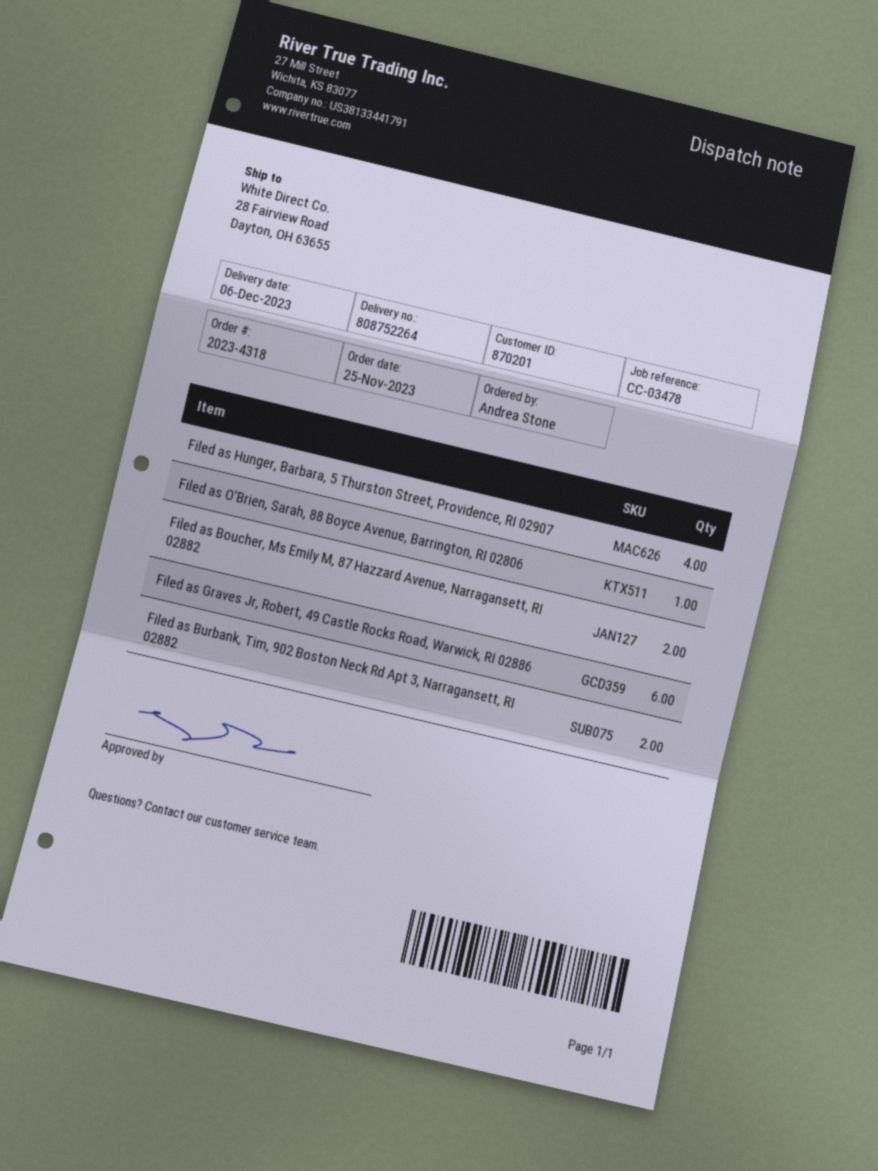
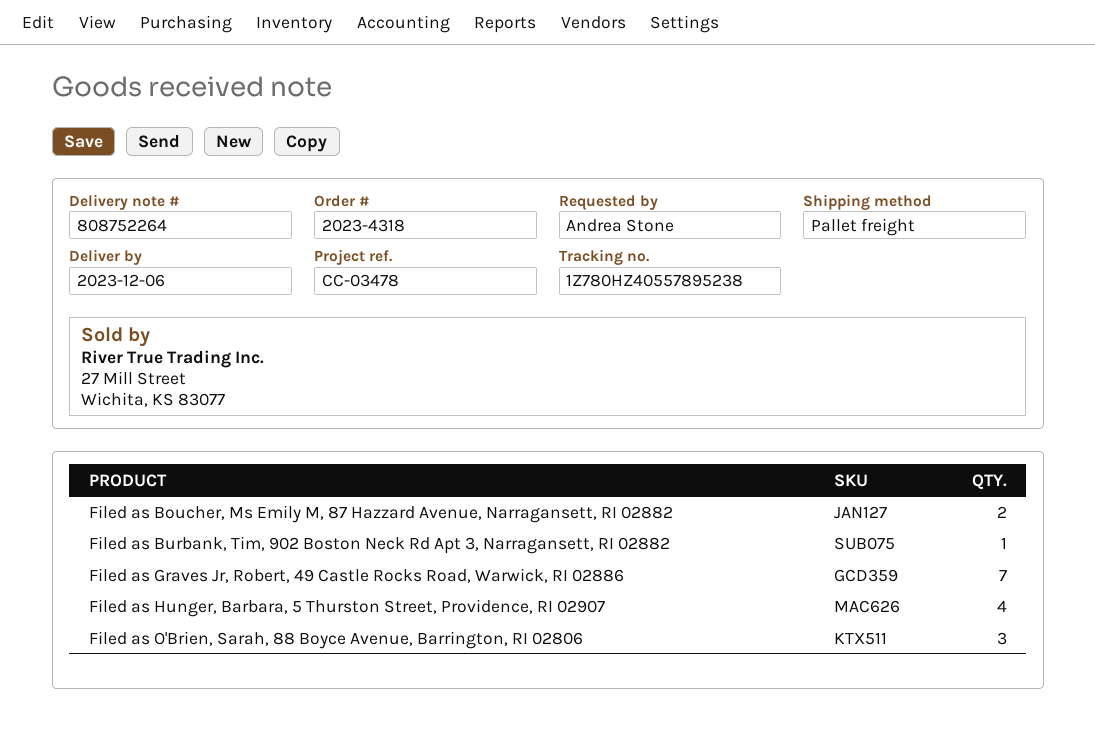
Filed as O'Brien, Sarah, 88 Boyce Avenue, Barrington, RI 02806: 1 -> 3
Filed as Graves Jr, Robert, 49 Castle Rocks Road, Warwick, RI 02886: 6 -> 7
Filed as Burbank, Tim, 902 Boston Neck Rd Apt 3, Narragansett, RI 02882: 2 -> 1

